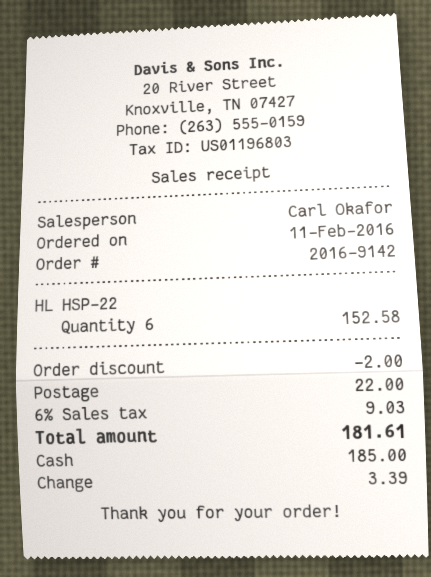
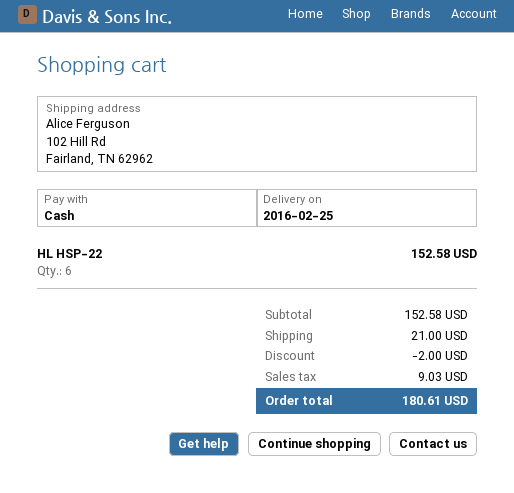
shipping: 22.00 -> 21.00
total: 181.61 -> 180.61

